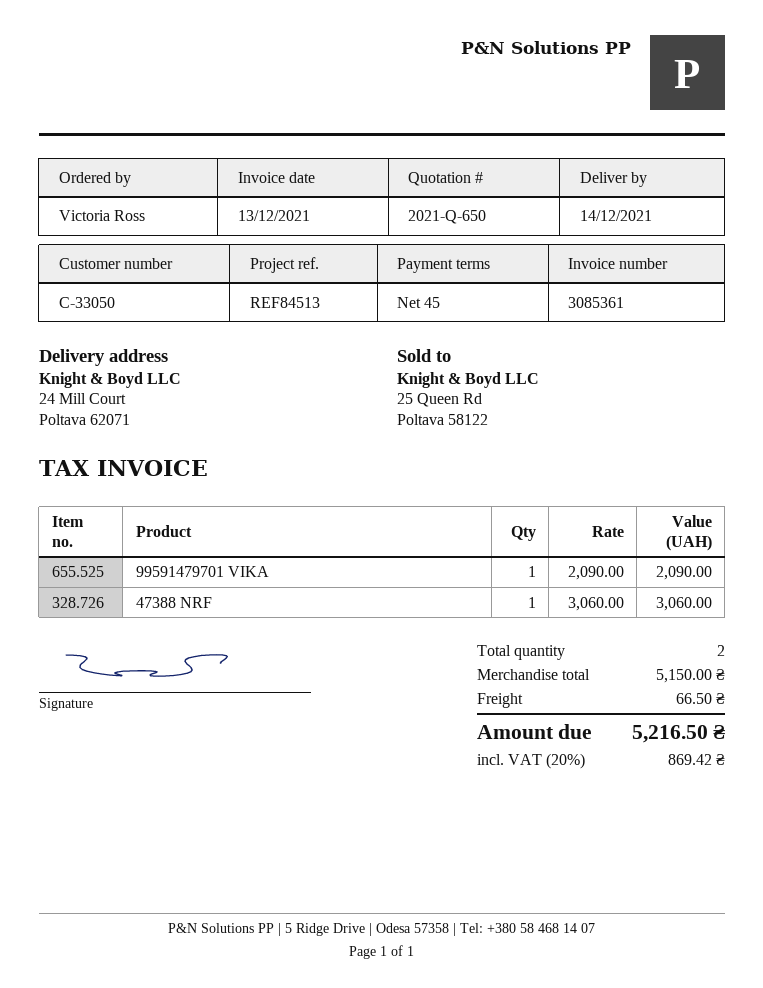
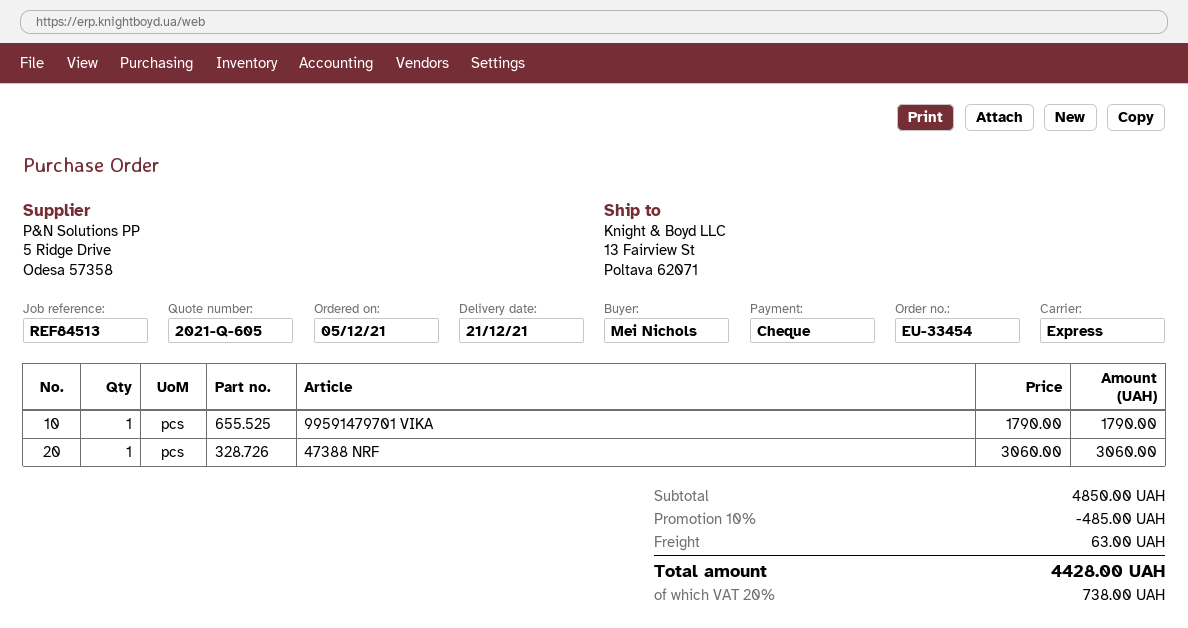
quote number: 2021-Q-650 -> 2021-Q-605
delivery date: 2021-12-14 -> 2021-12-21
ordered by: Victoria Ross -> Mei Nichols
ship to: 24 Mill Court, Poltava 62071 -> 13 Fairview St, Poltava 62071
99591479701 VIKA: 1 x 2090.00 = 2090.00 -> 1 x 1790.00 = 1790.00
subtotal: 5150.00 -> 4850.00
discount: none -> 10% = 485.00
shipping: 66.50 -> 63.00
tax: 20% = 869.42 -> 20% = 738.00
total: 5216.50 -> 4428.00

